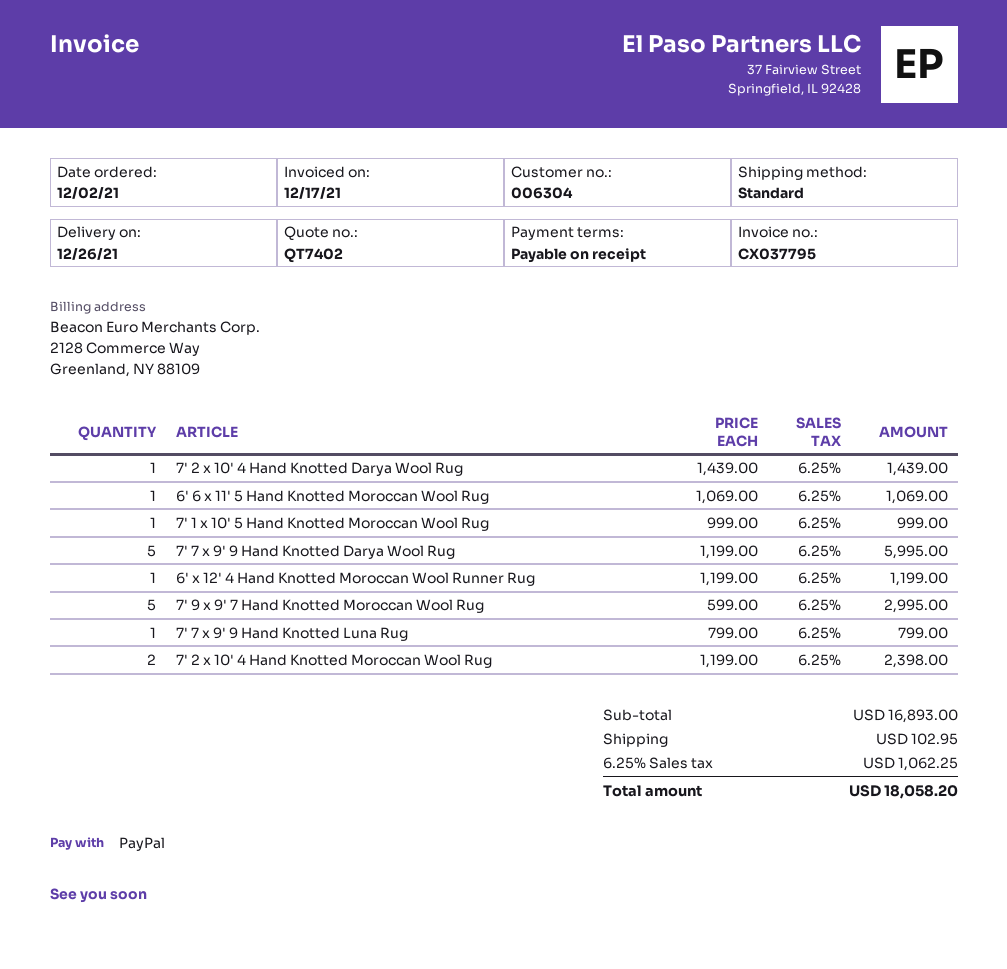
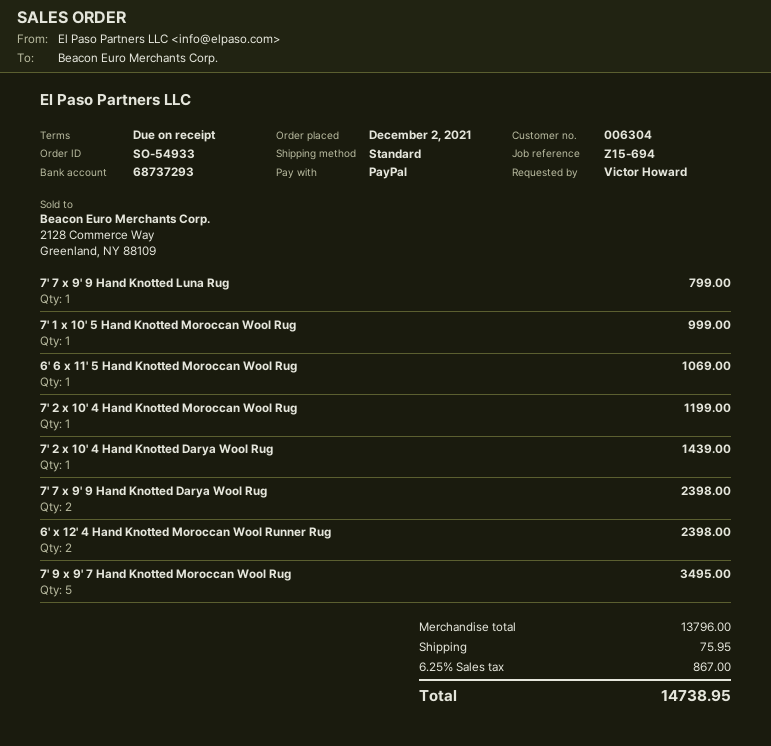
7' 7 x 9' 9 Hand Knotted Darya Wool Rug: 5 for 5995.00 -> 2 for 2398.00
6' x 12' 4 Hand Knotted Moroccan Wool Runner Rug: 1 for 1199.00 -> 2 for 2398.00
7' 9 x 9' 7 Hand Knotted Moroccan Wool Rug: 5 for 2995.00 -> 5 for 3495.00
7' 2 x 10' 4 Hand Knotted Moroccan Wool Rug: 2 for 2398.00 -> 1 for 1199.00
subtotal: 16893.00 -> 13796.00
shipping: 102.95 -> 75.95
tax: 6.25% = 1062.25 -> 6.25% = 867.00
total: 18058.20 -> 14738.95

